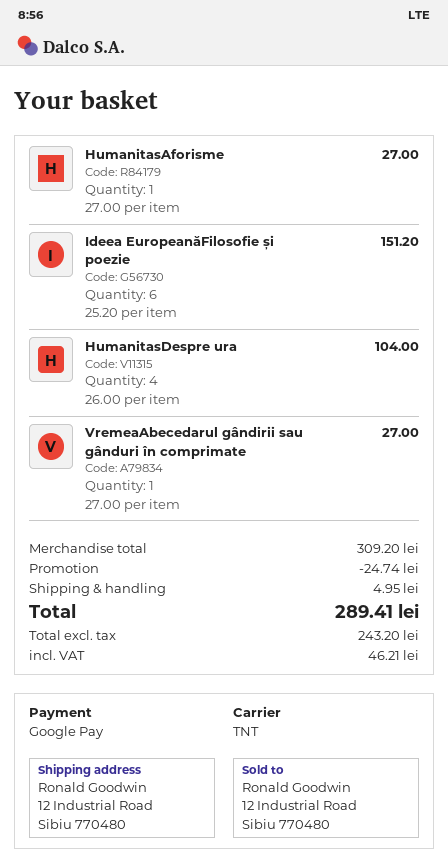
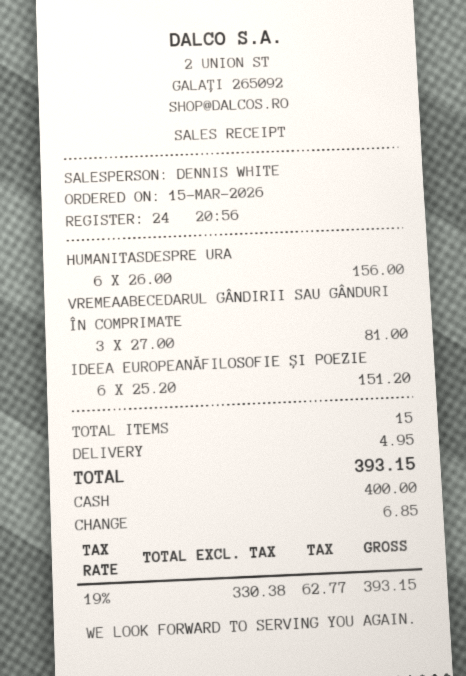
payment method: Google Pay -> cash
HumanitasAforisme: 1 x 27.00 = 27.00 -> none
HumanitasDespre ura: 4 x 26.00 = 104.00 -> 6 x 26.00 = 156.00
VremeaAbecedarul gândirii sau gânduri în comprimate: 1 x 27.00 = 27.00 -> 3 x 27.00 = 81.00
discount: 24.74 -> none
net: 243.20 -> 330.38
tax: 46.21 -> 62.77
total: 289.41 -> 393.15

